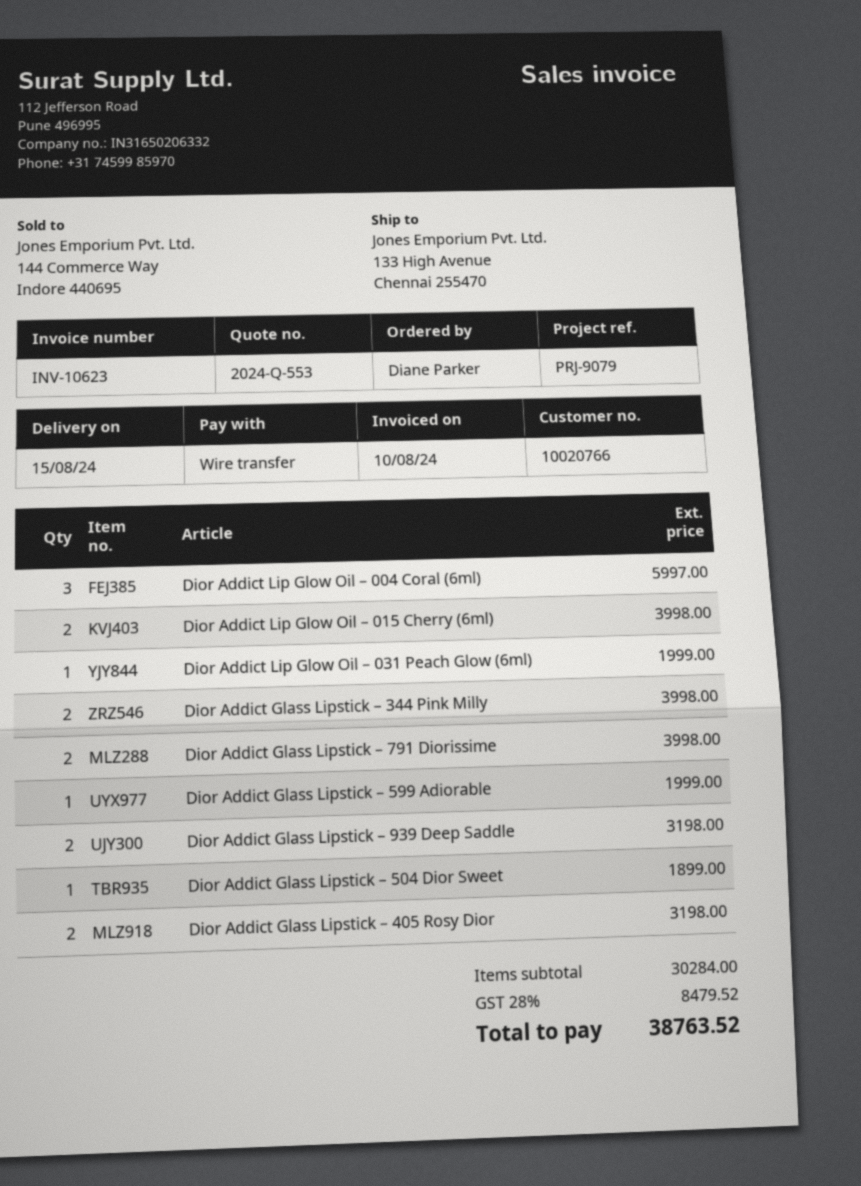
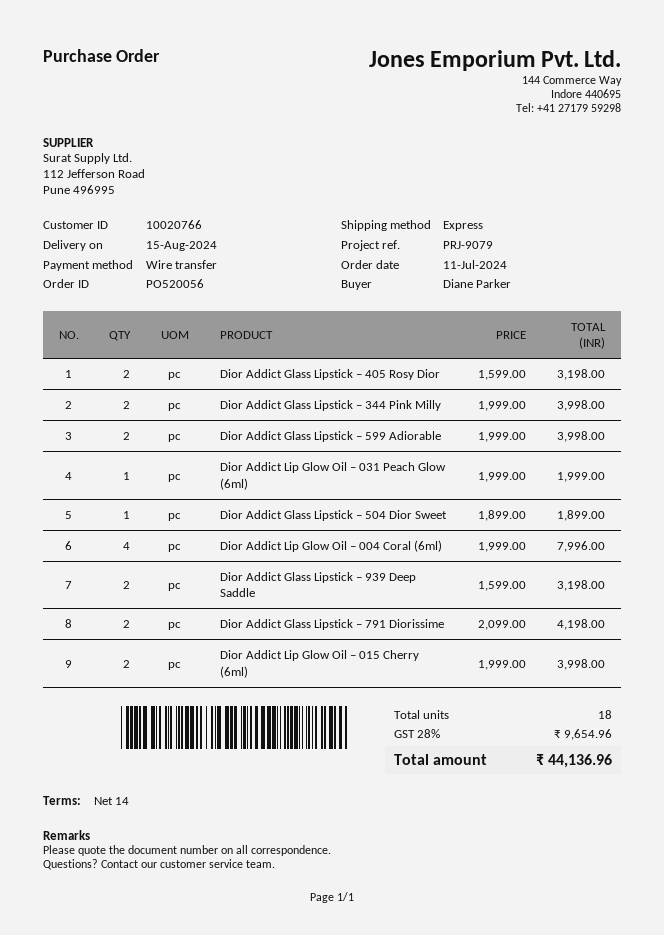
Dior Addict Lip Glow Oil – 004 Coral (6ml): 3 for 5997.00 -> 4 for 7996.00
Dior Addict Glass Lipstick – 791 Diorissime: 2 for 3998.00 -> 2 for 4198.00
Dior Addict Glass Lipstick – 599 Adiorable: 1 for 1999.00 -> 2 for 3998.00
tax: 28% = 8479.52 -> 28% = 9654.96
total: 38763.52 -> 44136.96

